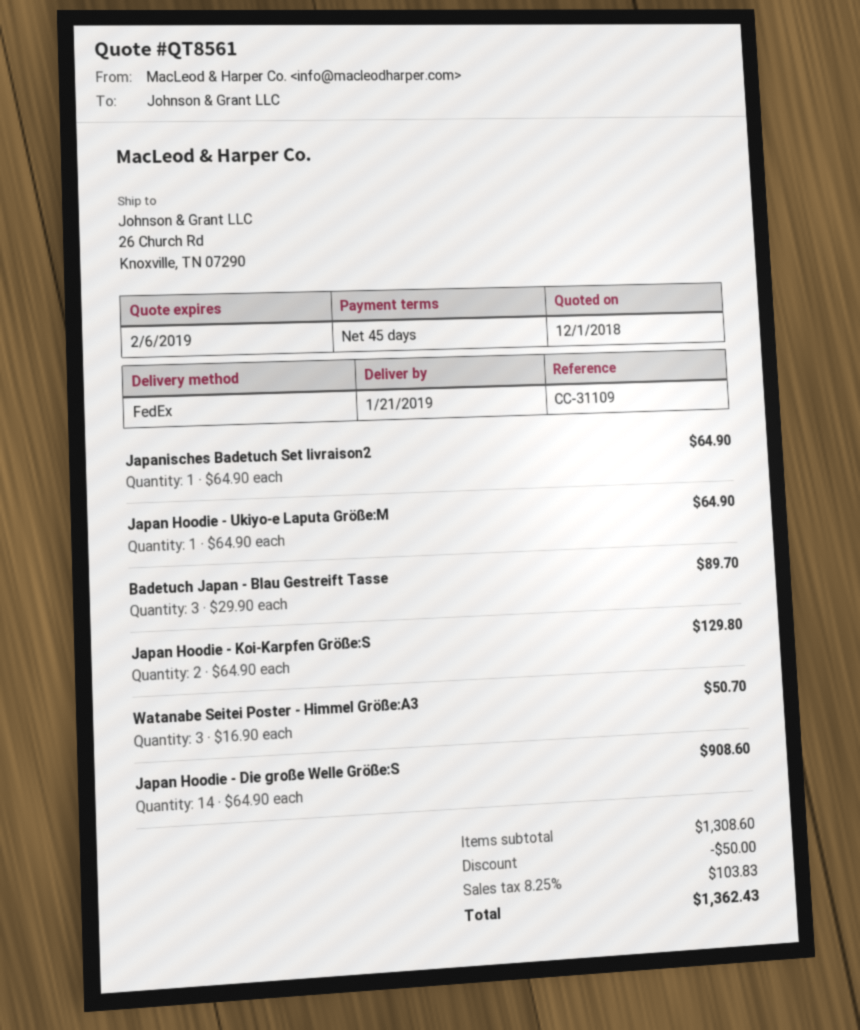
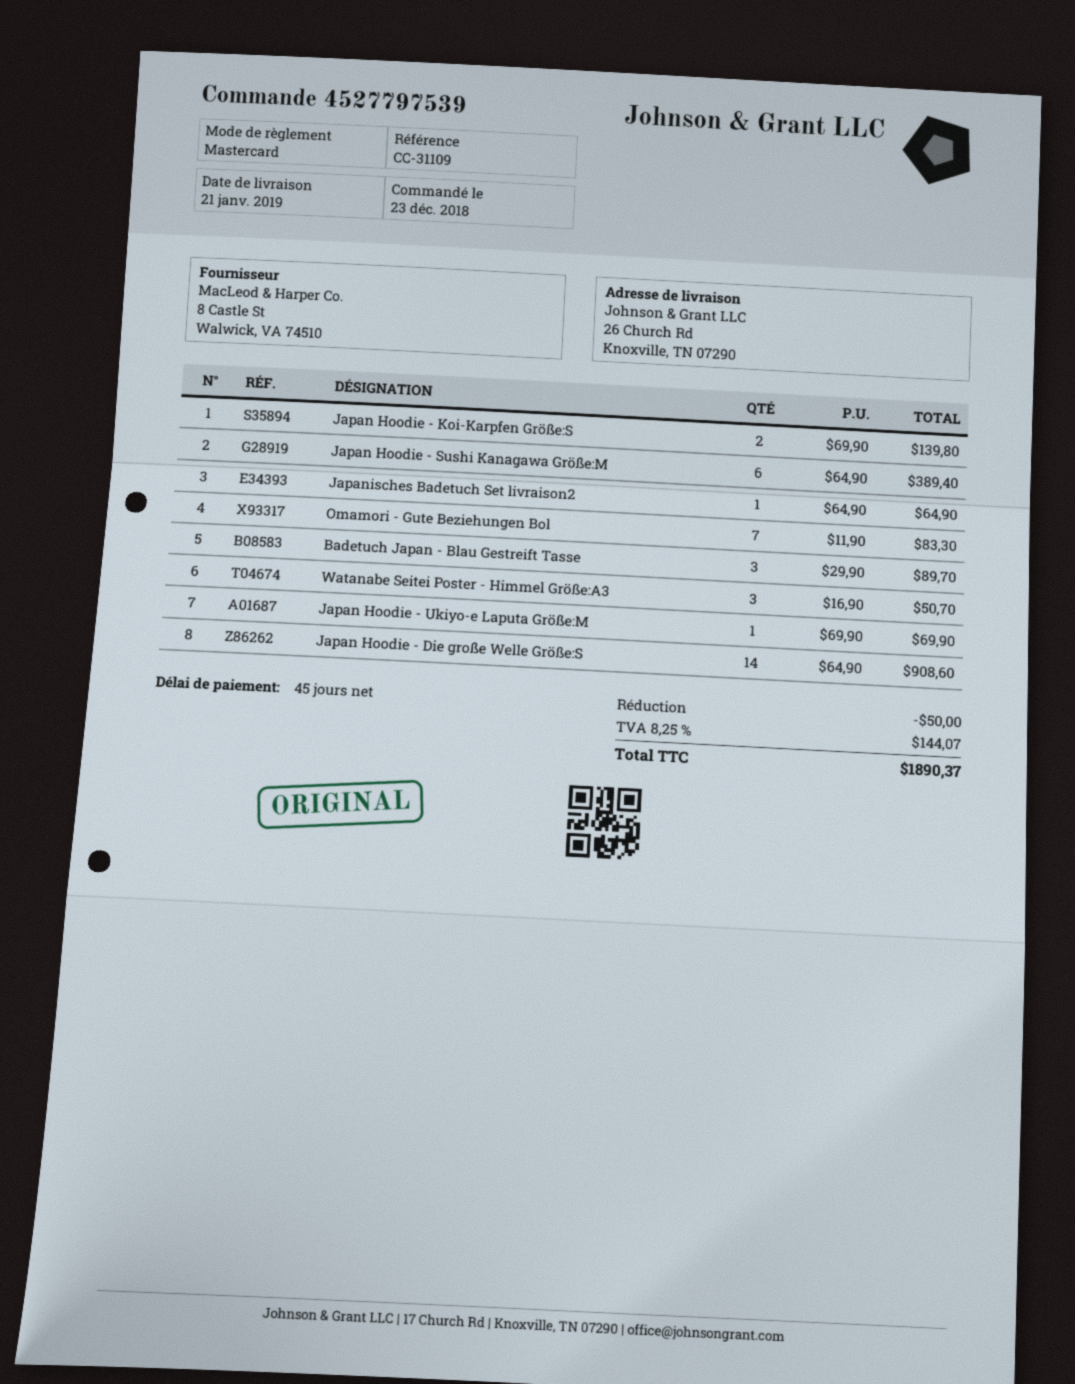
Japan Hoodie - Ukiyo-e Laputa Größe:M: 1 x 64.90 = 64.90 -> 1 x 69.90 = 69.90
Japan Hoodie - Koi-Karpfen Größe:S: 2 x 64.90 = 129.80 -> 2 x 69.90 = 139.80
Japan Hoodie - Sushi Kanagawa Größe:M: none -> 6 x 64.90 = 389.40
Omamori - Gute Beziehungen Bol: none -> 7 x 11.90 = 83.30
tax: 8.25% = 103.83 -> 8.25% = 144.07
total: 1362.43 -> 1890.37

